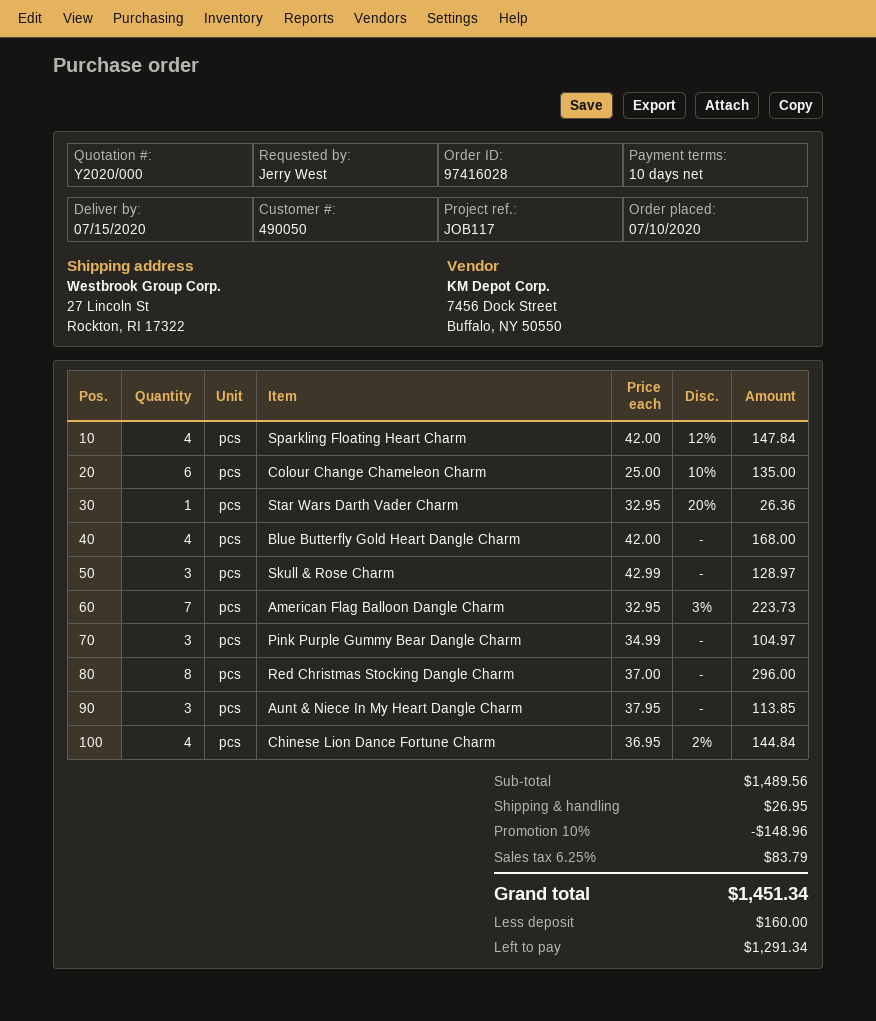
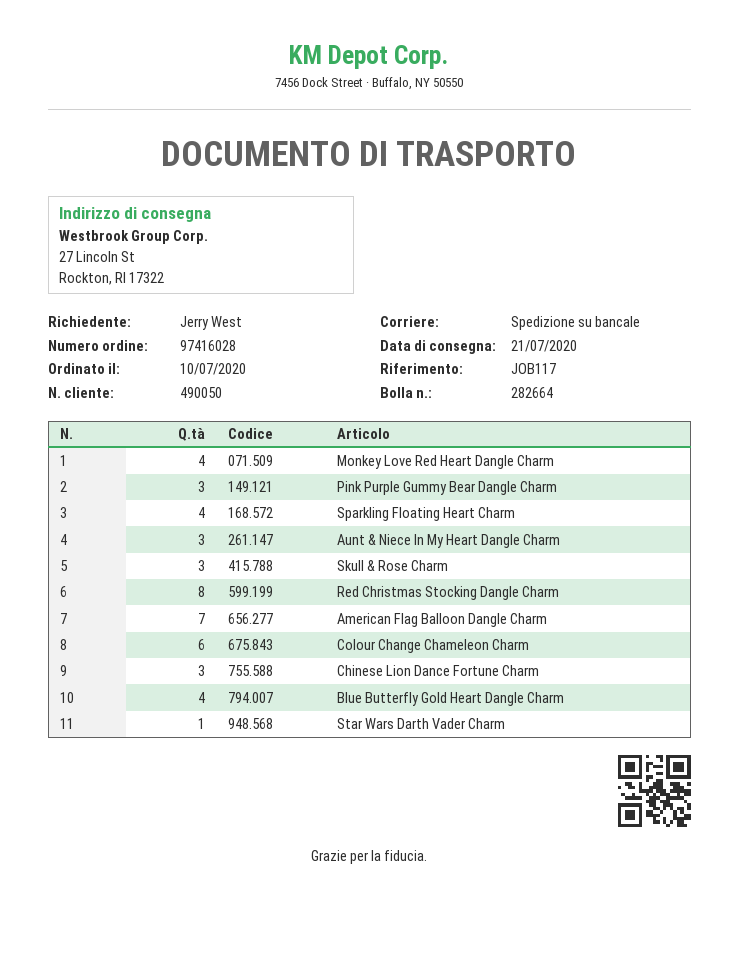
delivery date: 2020-07-15 -> 2020-07-21
Chinese Lion Dance Fortune Charm: 4 -> 3
Monkey Love Red Heart Dangle Charm: none -> 4

